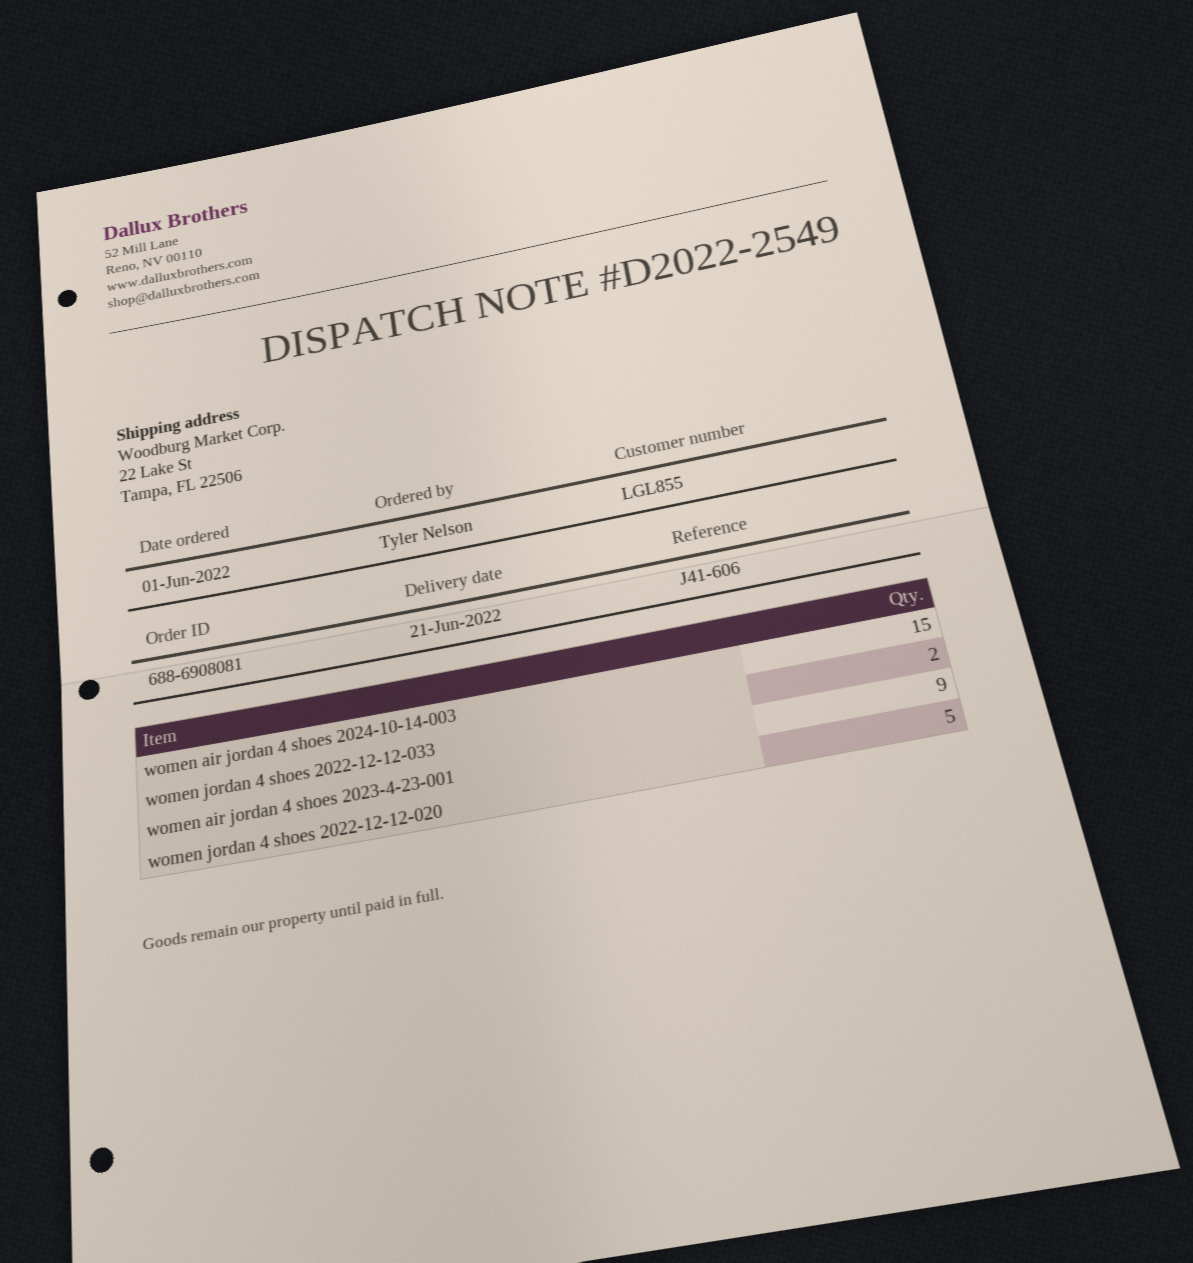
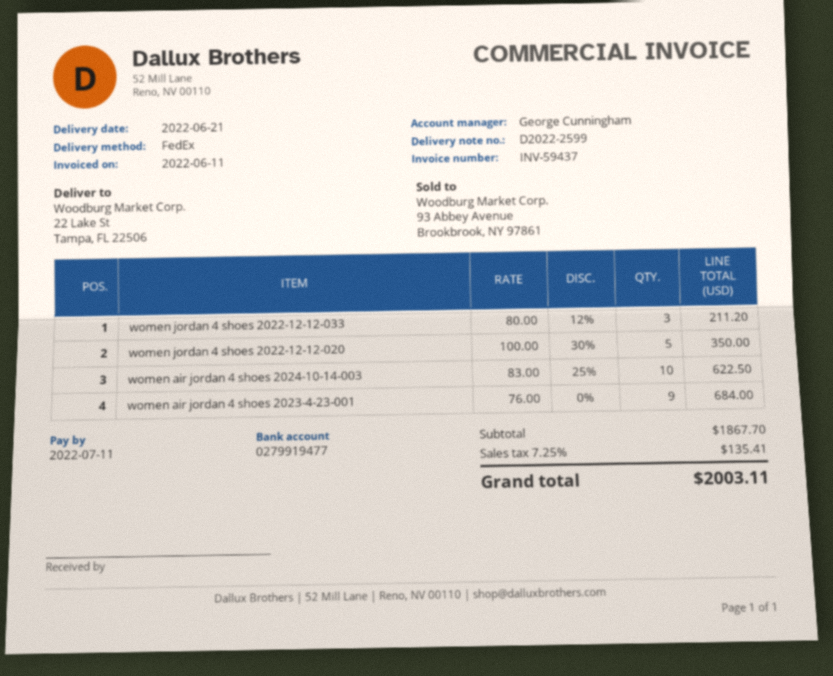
delivery note number: D2022-2549 -> D2022-2599
women air jordan 4 shoes 2024-10-14-003: 15 -> 10
women jordan 4 shoes 2022-12-12-033: 2 -> 3

